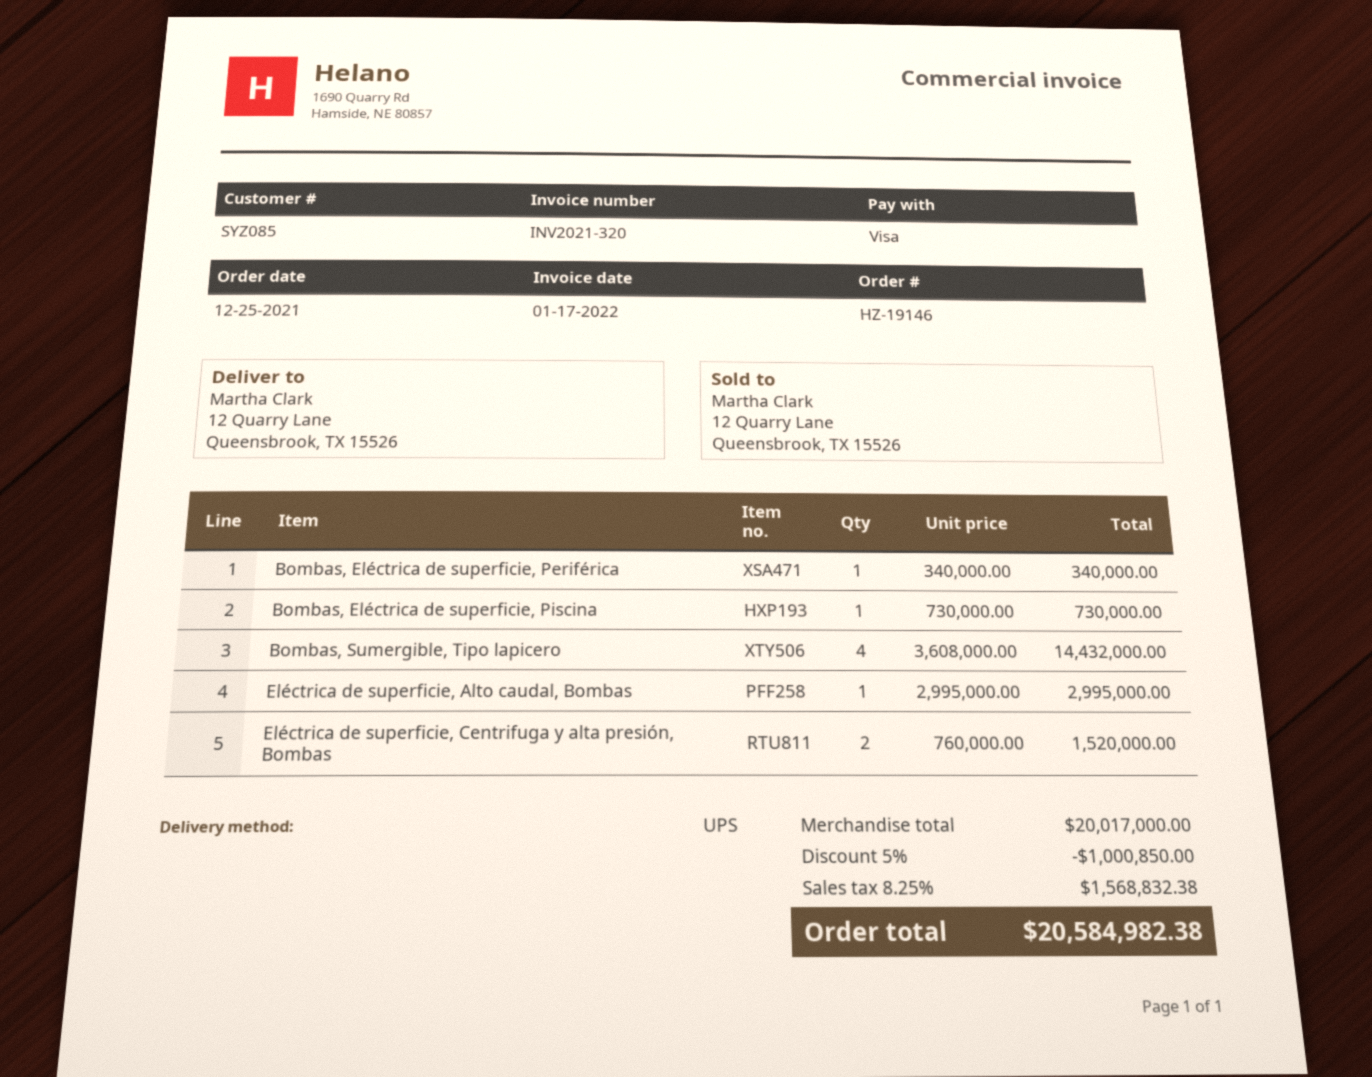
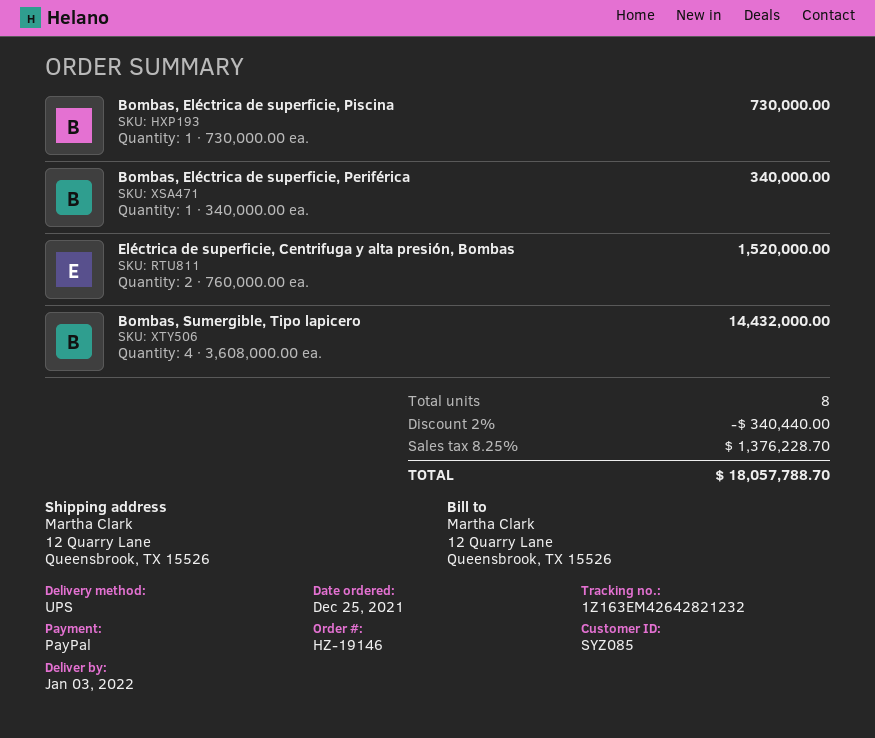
payment method: Visa -> PayPal
Eléctrica de superficie, Alto caudal, Bombas: 1 x 2995000.00 = 2995000.00 -> none
discount: 5% = 1000850.00 -> 2% = 340440.00
tax: 8.25% = 1568832.38 -> 8.25% = 1376228.70
total: 20584982.38 -> 18057788.70

